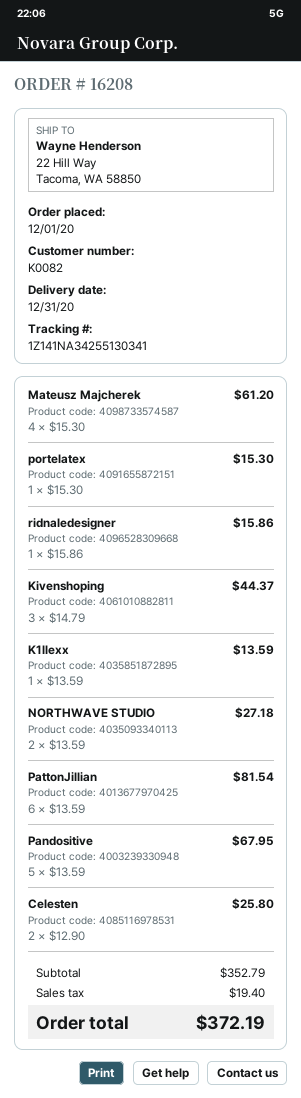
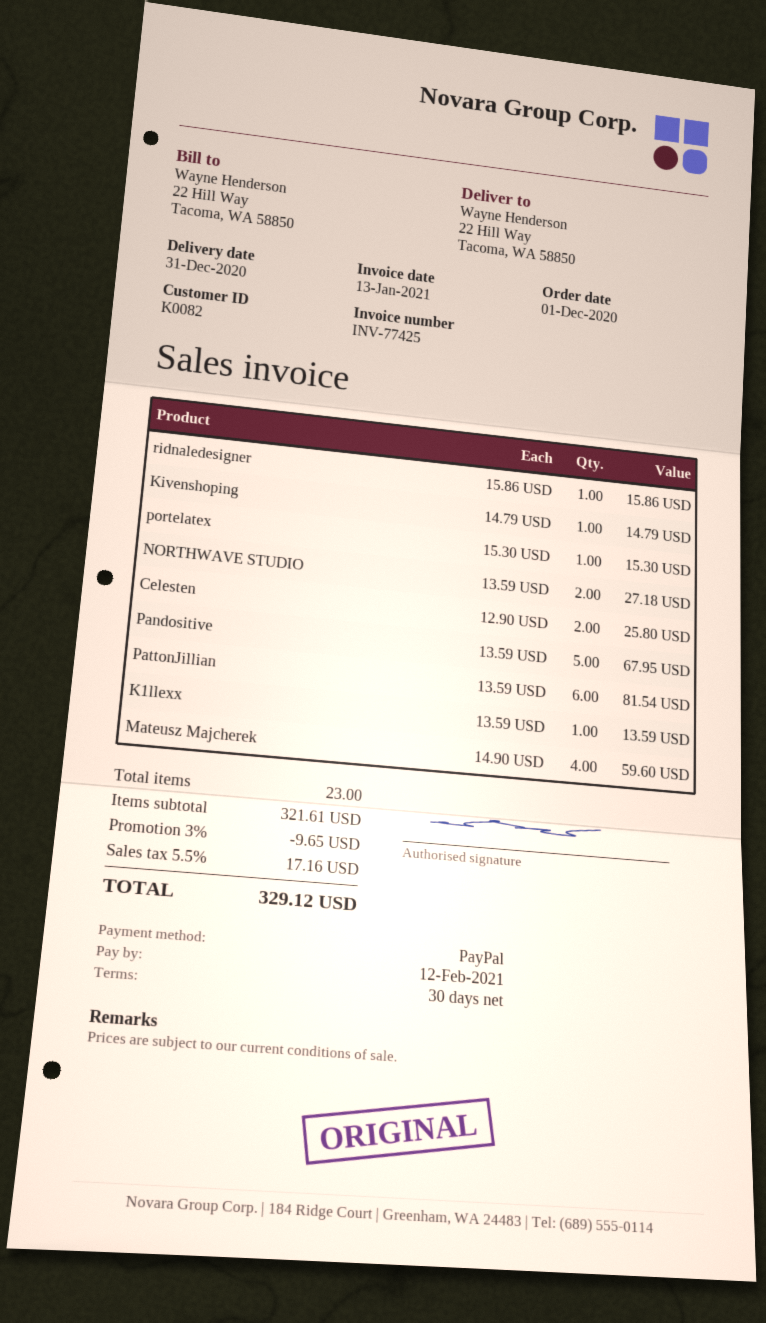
Mateusz Majcherek: 4 x 15.30 = 61.20 -> 4 x 14.90 = 59.60
Kivenshoping: 3 x 14.79 = 44.37 -> 1 x 14.79 = 14.79
subtotal: 352.79 -> 321.61
discount: none -> 3% = 9.65
tax: 19.40 -> 17.16
total: 372.19 -> 329.12

